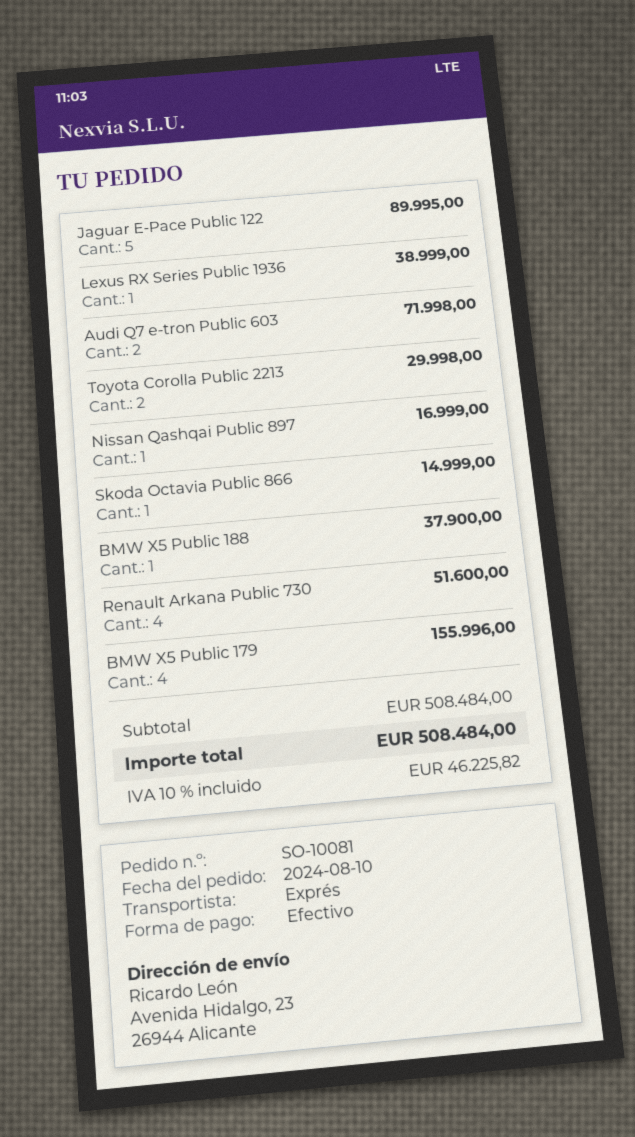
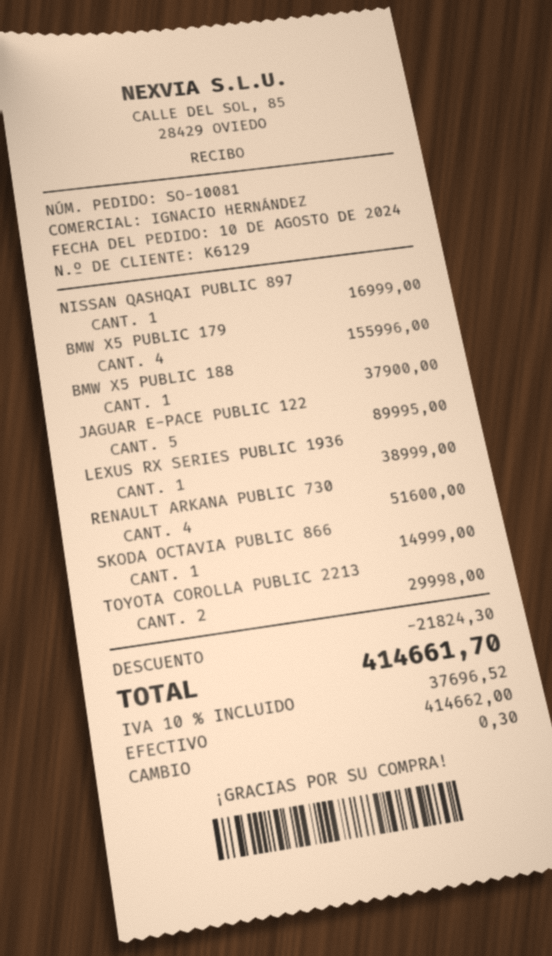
Audi Q7 e-tron Public 603: 2 for 71998.00 -> none
discount: none -> 21824.30
tax: 10% = 46225.82 -> 10% = 37696.52
total: 508484.00 -> 414661.70

